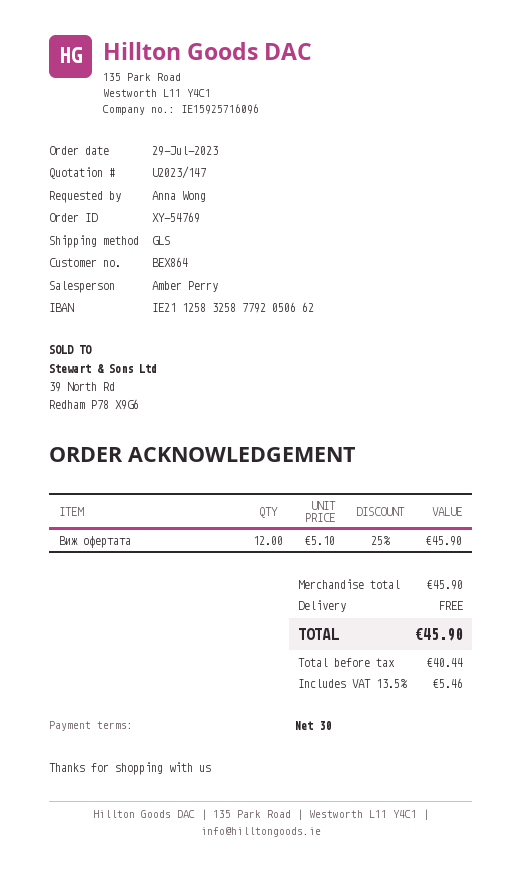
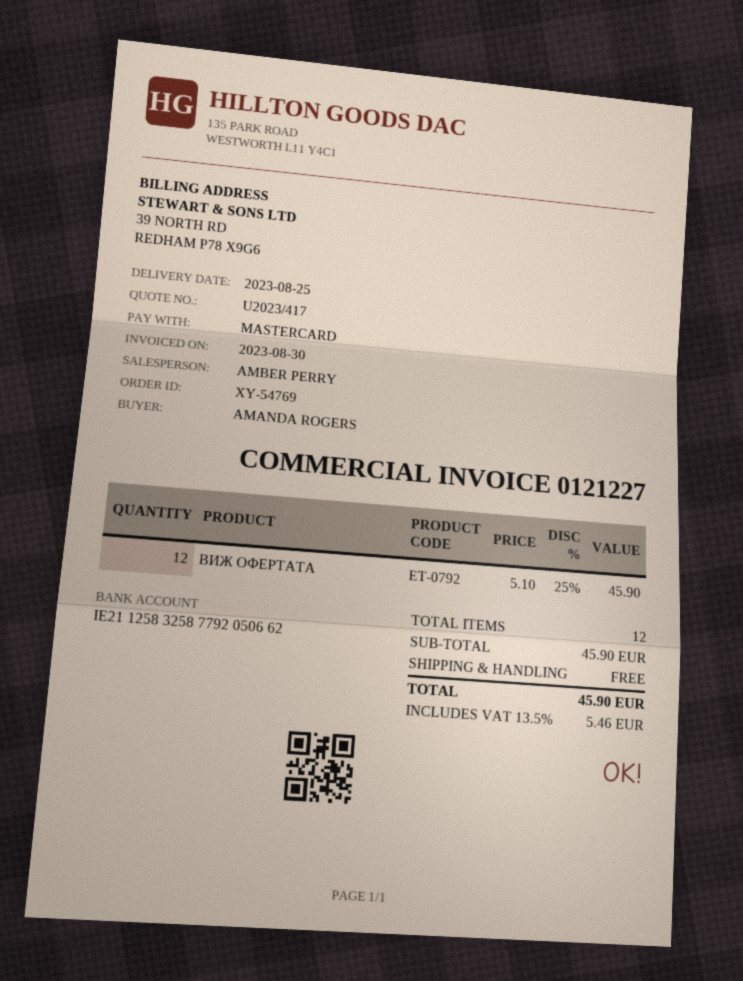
quote number: U2023/147 -> U2023/417
ordered by: Anna Wong -> AMANDA ROGERS

